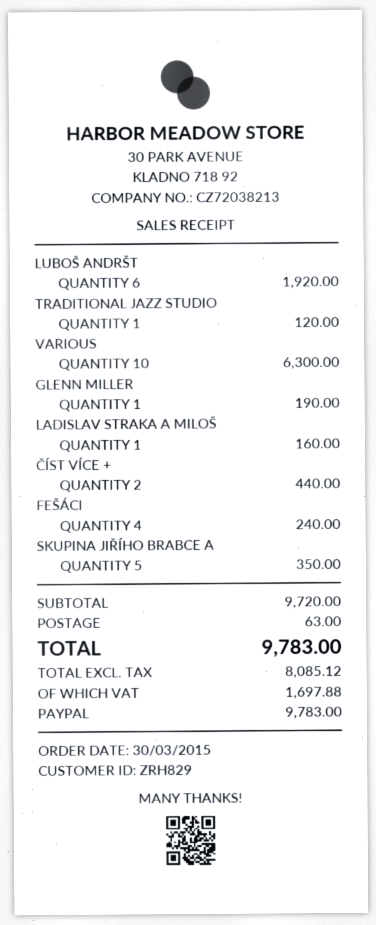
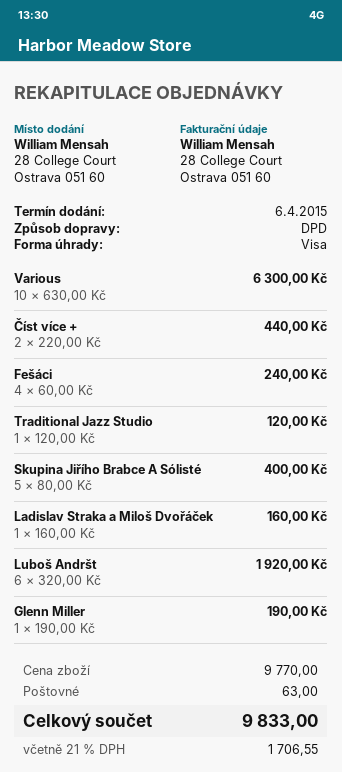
payment method: PayPal -> Visa
SKUPINA JIŘÍHO BRABCE A: 5 for 350.00 -> 5 for 400.00
subtotal: 9720.00 -> 9770.00
tax: 1697.88 -> 1706.55
total: 9783.00 -> 9833.00

